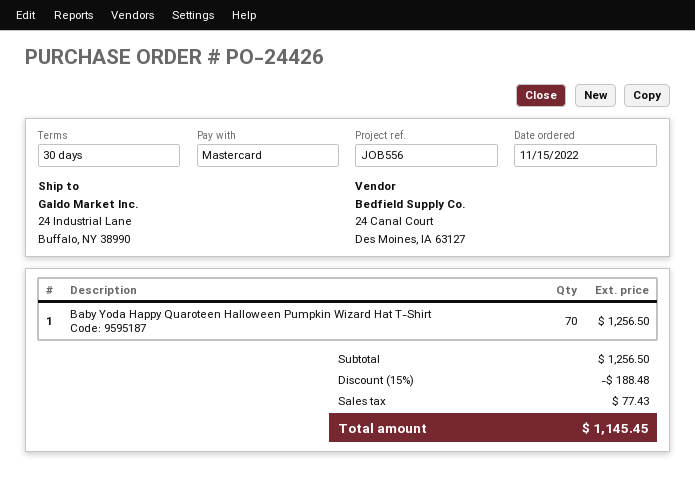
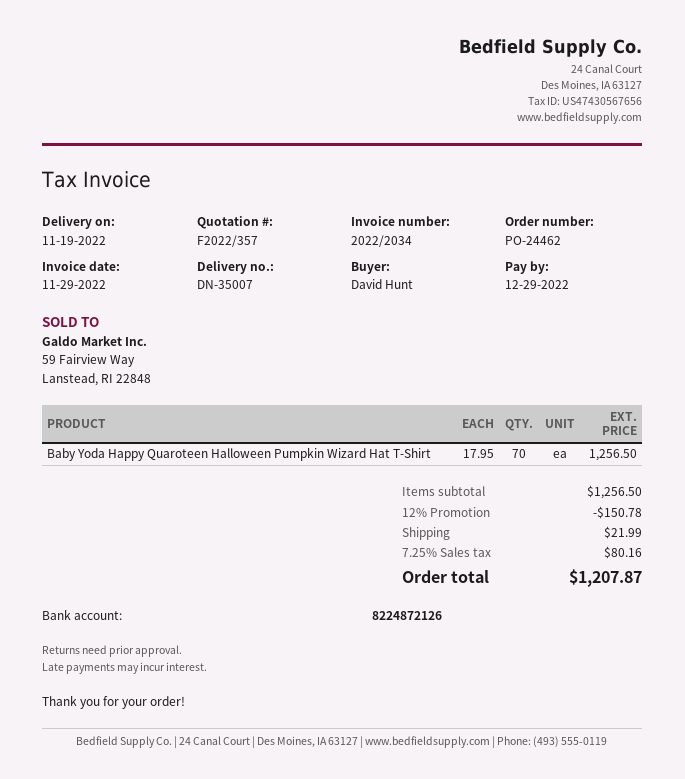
order number: PO-24426 -> PO-24462
discount: 15% = 188.48 -> 12% = 150.78
shipping: none -> 21.99
tax: 77.43 -> 80.16
total: 1145.45 -> 1207.87

